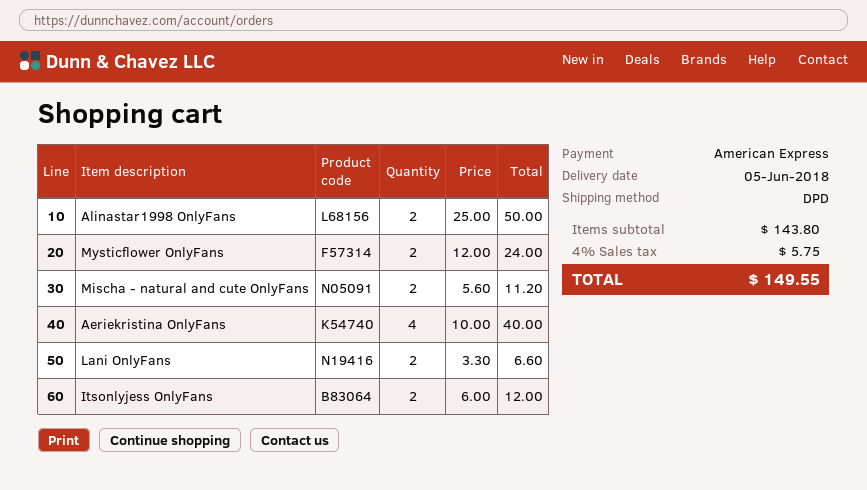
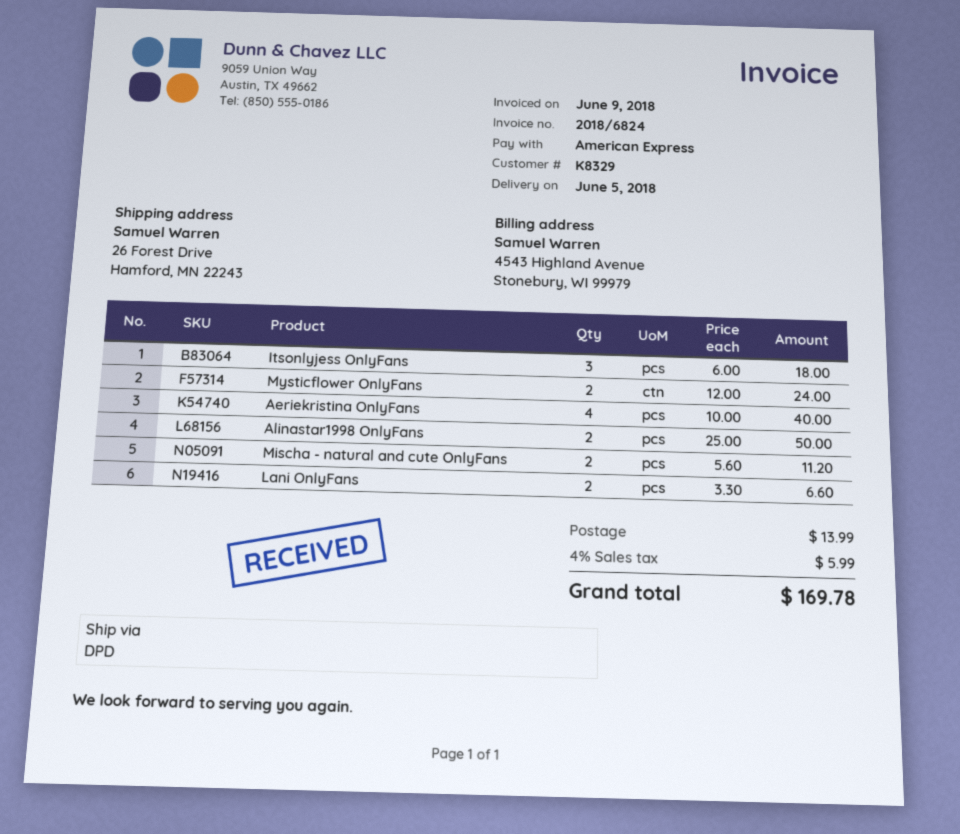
Itsonlyjess OnlyFans: 2 x 6.00 = 12.00 -> 3 x 6.00 = 18.00
shipping: none -> 13.99
tax: 4% = 5.75 -> 4% = 5.99
total: 149.55 -> 169.78

